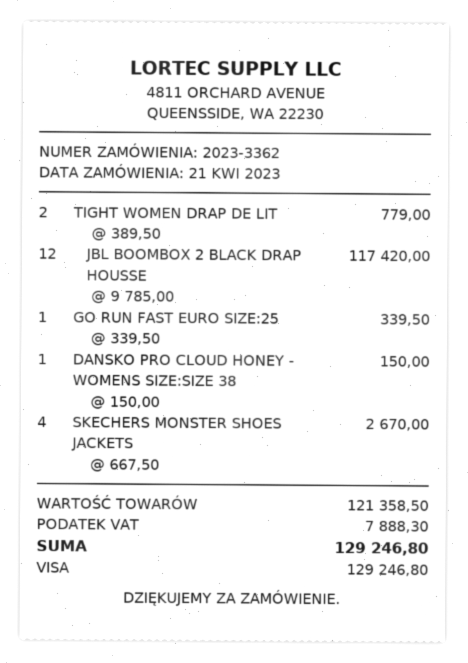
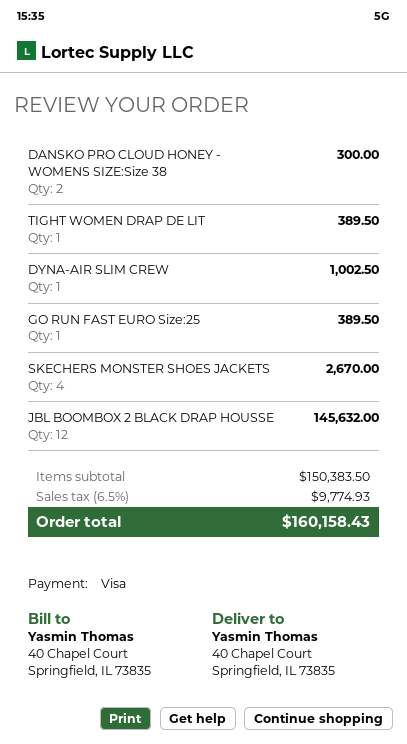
TIGHT WOMEN DRAP DE LIT: 2 for 779.00 -> 1 for 389.50
JBL BOOMBOX 2 BLACK DRAP HOUSSE: 12 for 117420.00 -> 12 for 145632.00
GO RUN FAST EURO SIZE:25: 1 for 339.50 -> 1 for 389.50
DANSKO PRO CLOUD HONEY - WOMENS SIZE:SIZE 38: 1 for 150.00 -> 2 for 300.00
DYNA-AIR SLIM CREW: none -> 1 for 1002.50
subtotal: 121358.50 -> 150383.50
tax: 7888.30 -> 9774.93
total: 129246.80 -> 160158.43

